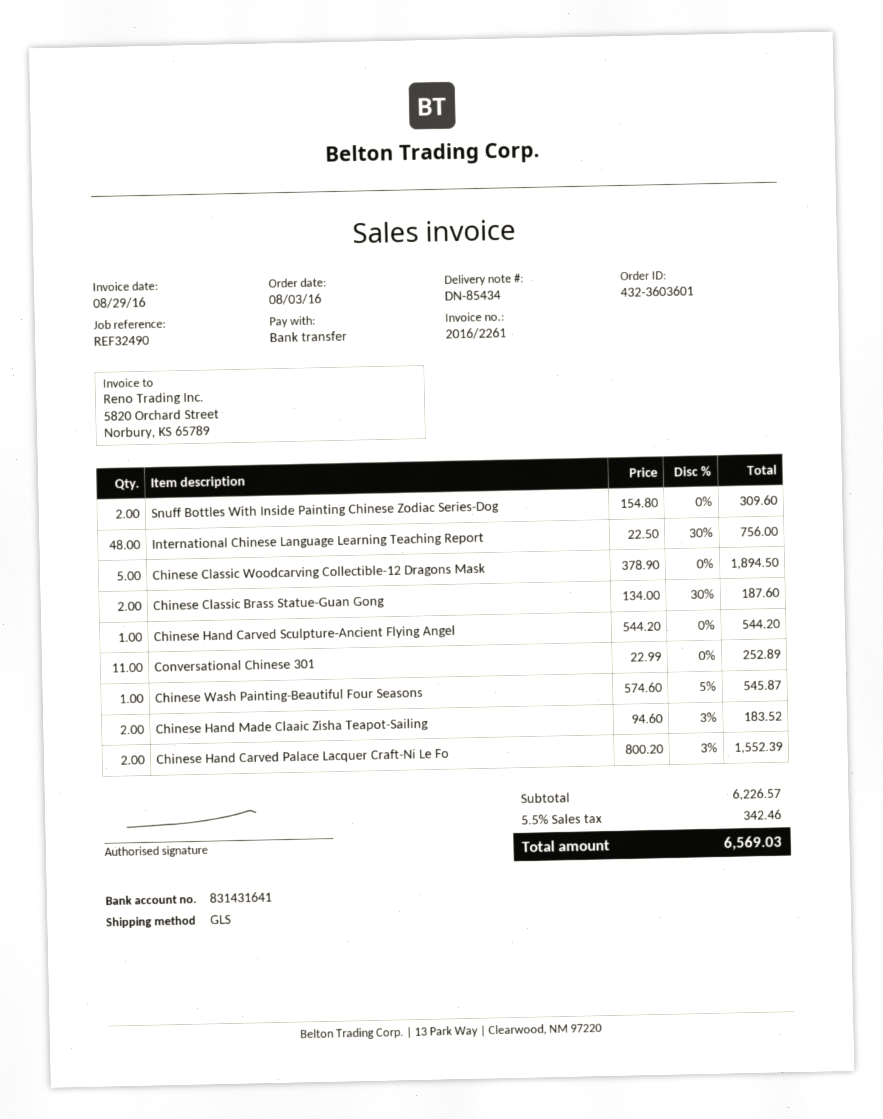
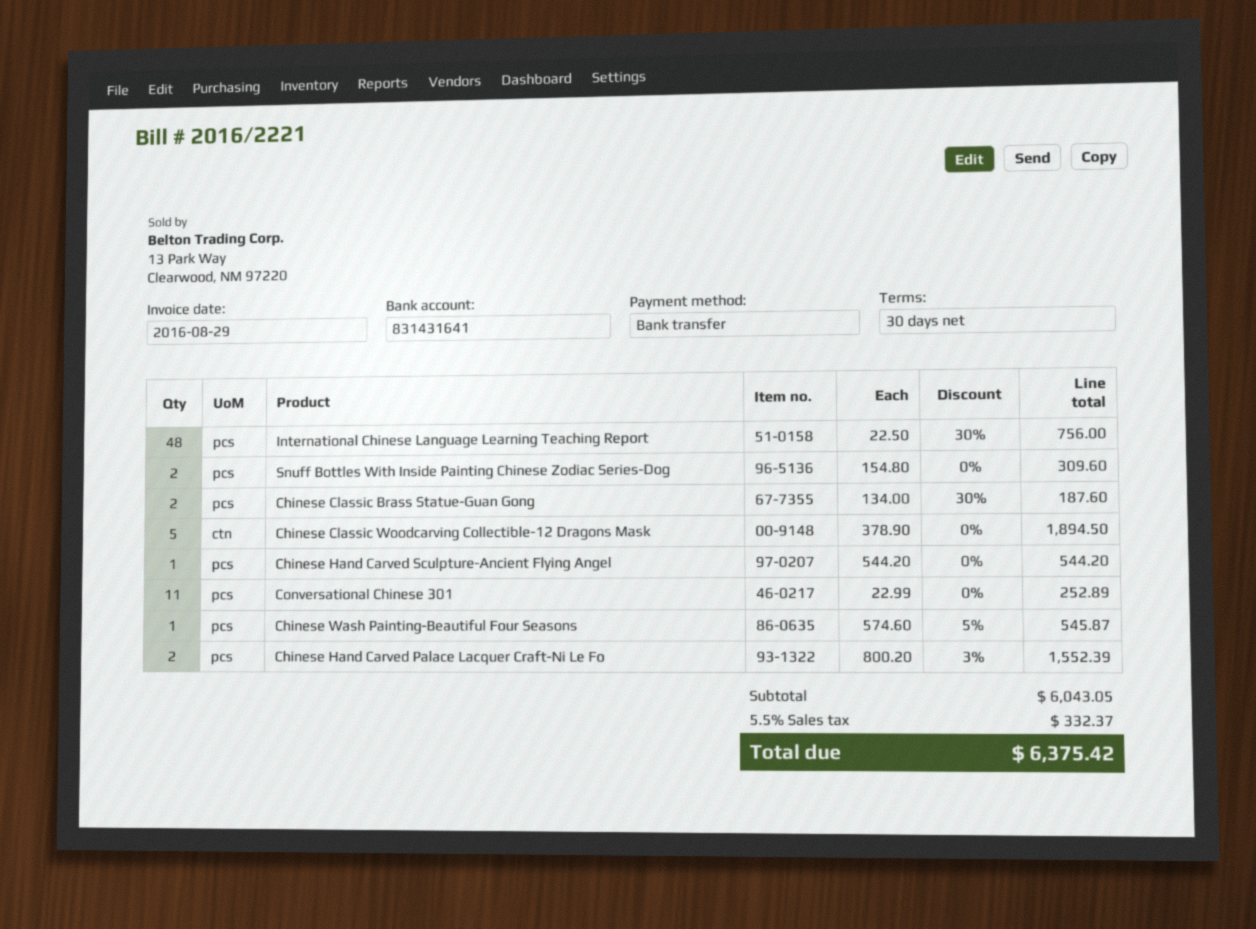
invoice number: 2016/2261 -> 2016/2221
Chinese Hand Made Claaic Zisha Teapot-Sailing: 2 x 94.60 - 3% = 183.52 -> none
subtotal: 6226.57 -> 6043.05
tax: 5.5% = 342.46 -> 5.5% = 332.37
total: 6569.03 -> 6375.42

